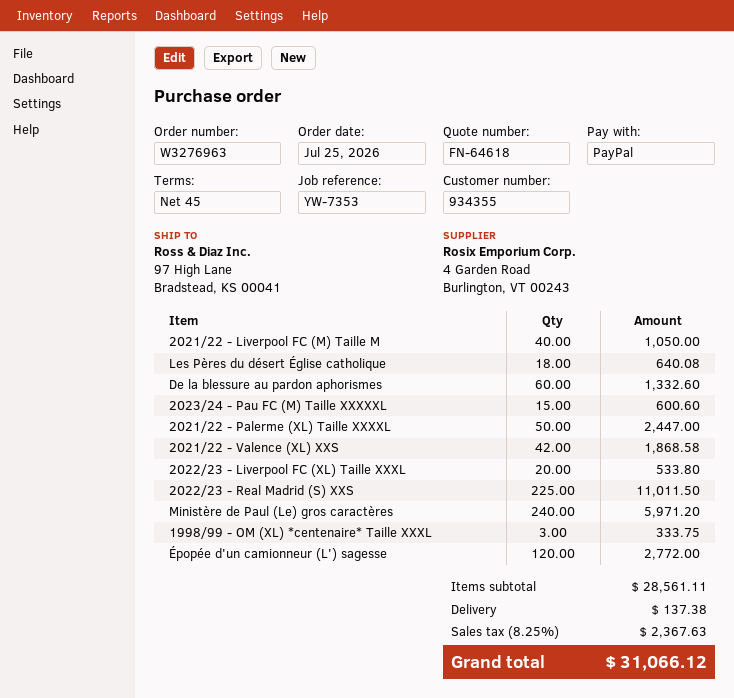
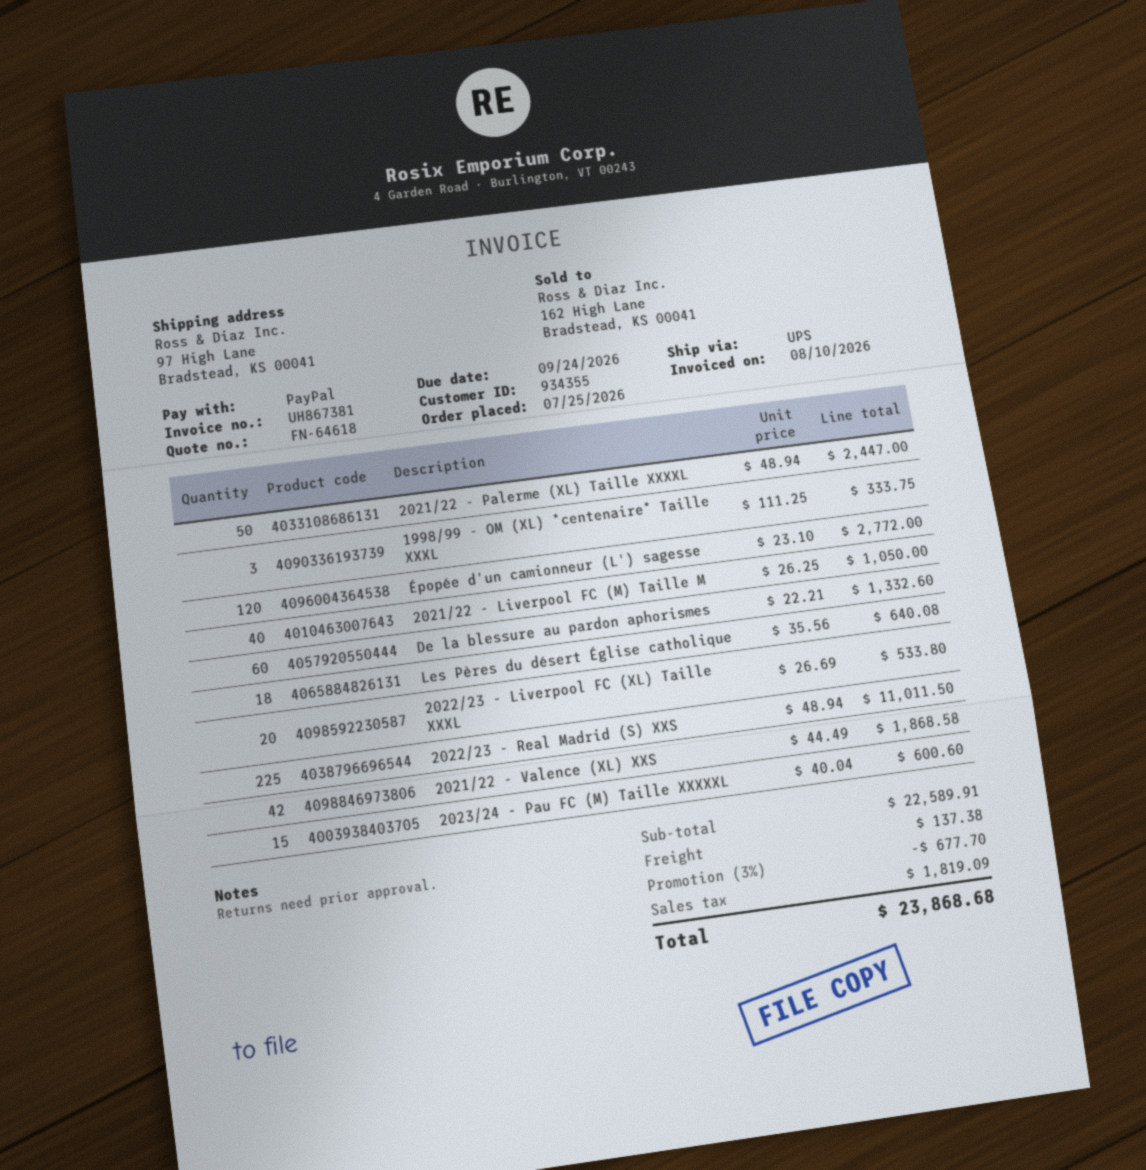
Ministère de Paul (Le) gros caractères: 240 for 5971.20 -> none
subtotal: 28561.11 -> 22589.91
discount: none -> 3% = 677.70
tax: 2367.63 -> 1819.09
total: 31066.12 -> 23868.68

